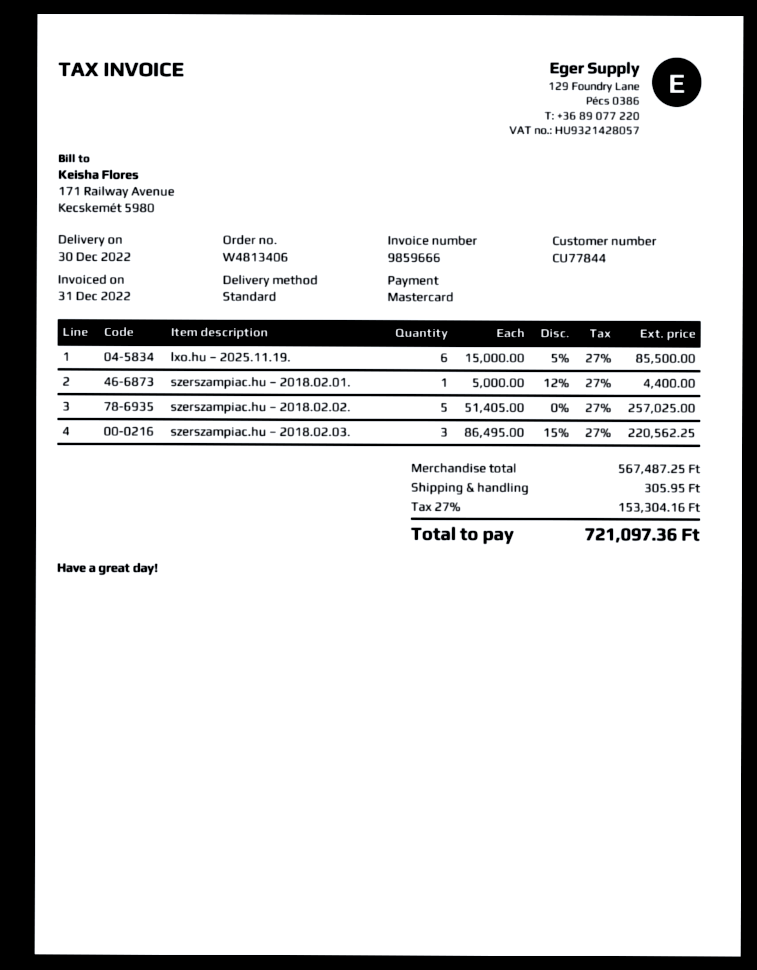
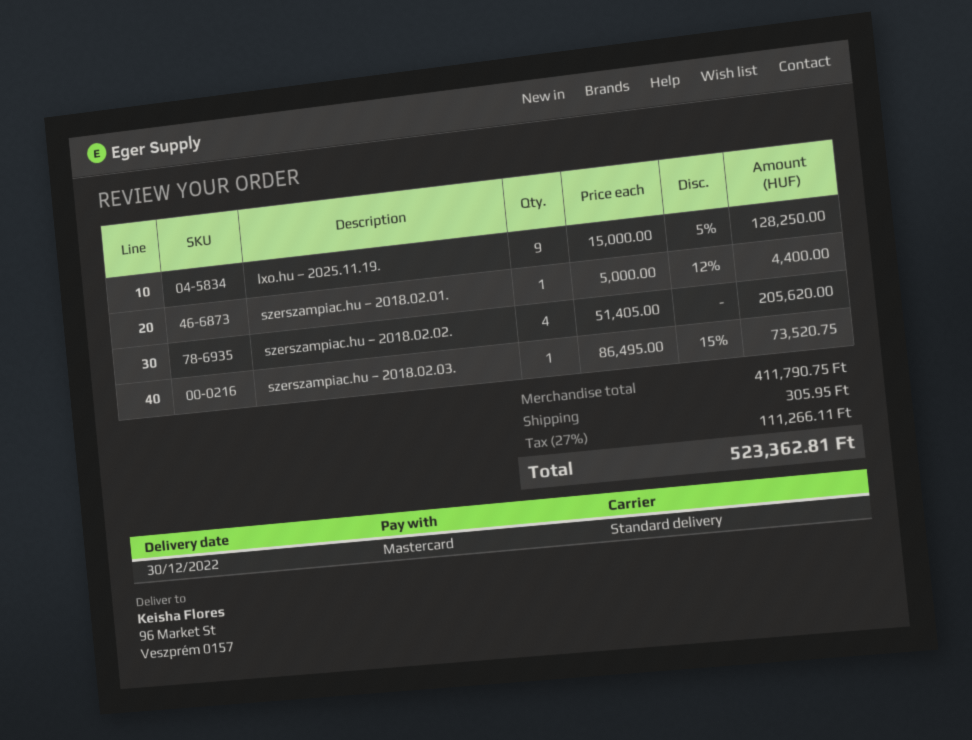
lxo.hu – 2025.11.19.: 6 x 15000.00 - 5% = 85500.00 -> 9 x 15000.00 - 5% = 128250.00
szerszampiac.hu – 2018.02.02.: 5 x 51405.00 = 257025.00 -> 4 x 51405.00 = 205620.00
szerszampiac.hu – 2018.02.03.: 3 x 86495.00 - 15% = 220562.25 -> 1 x 86495.00 - 15% = 73520.75
subtotal: 567487.25 -> 411790.75
tax: 27% = 153304.16 -> 27% = 111266.11
total: 721097.36 -> 523362.81

